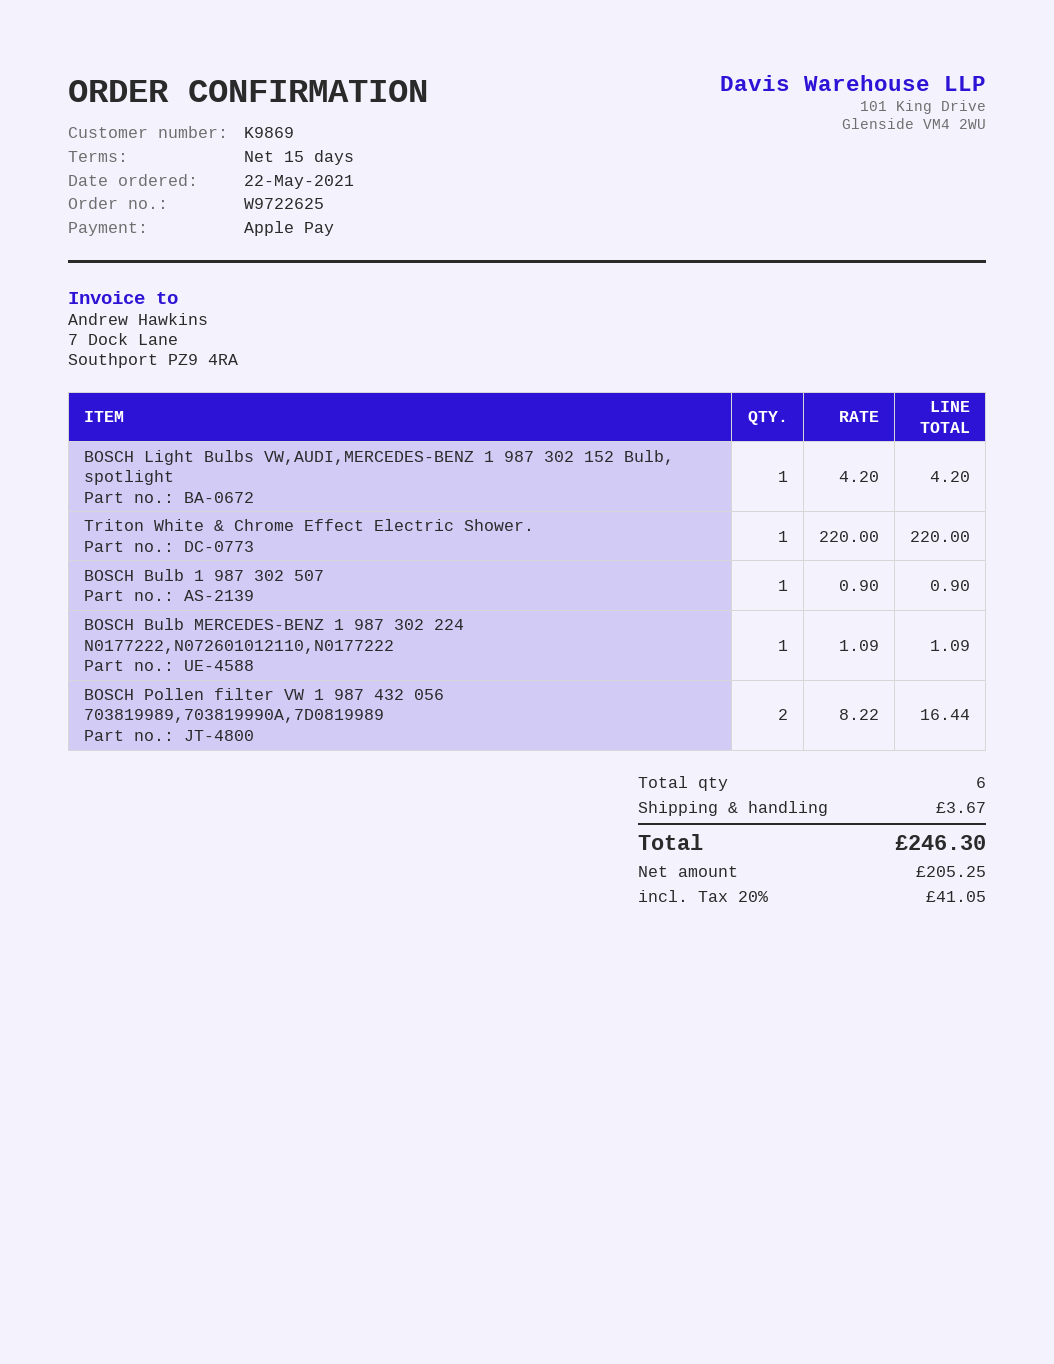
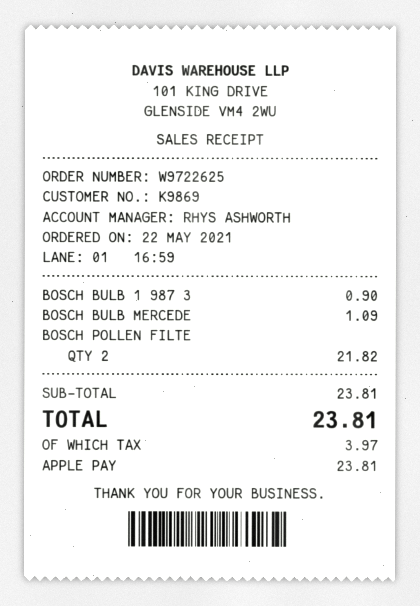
BOSCH Light Bulbs VW,AUDI,MERCEDES-BENZ 1 987 302 152 Bulb, spotlight: 1 for 4.20 -> none
Triton White & Chrome Effect Electric Shower.: 1 for 220.00 -> none
BOSCH Pollen filter VW 1 987 432 056 703819989,703819990A,7D0819989: 2 for 16.44 -> 2 for 21.82
shipping: 3.67 -> none
tax: 41.05 -> 3.97
total: 246.30 -> 23.81

